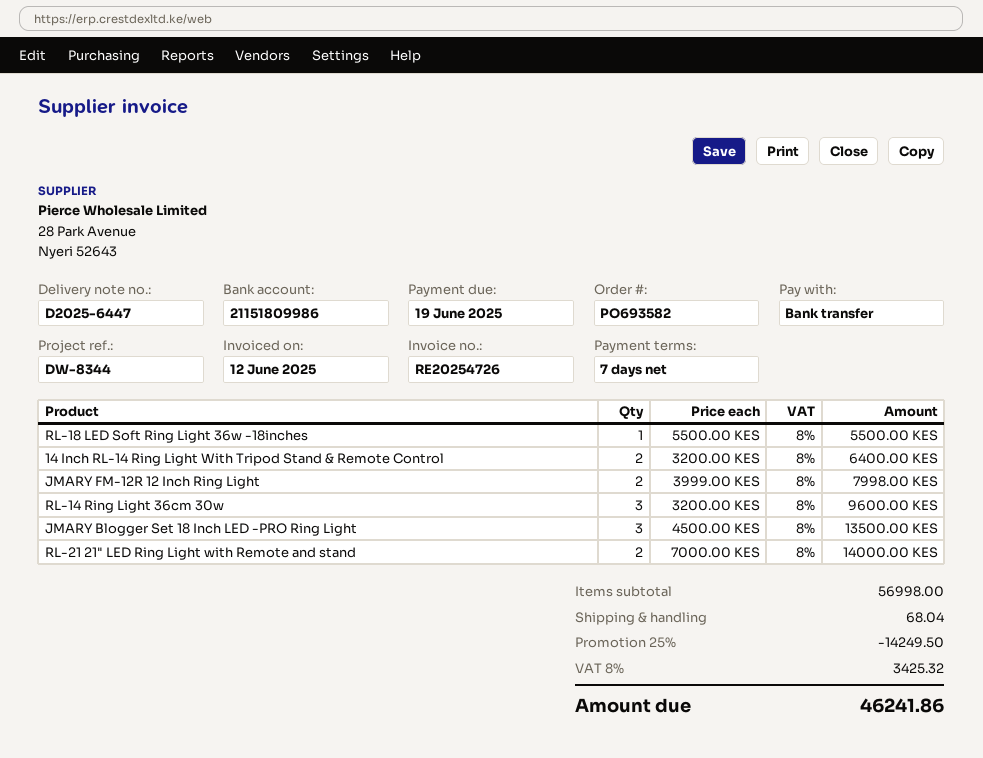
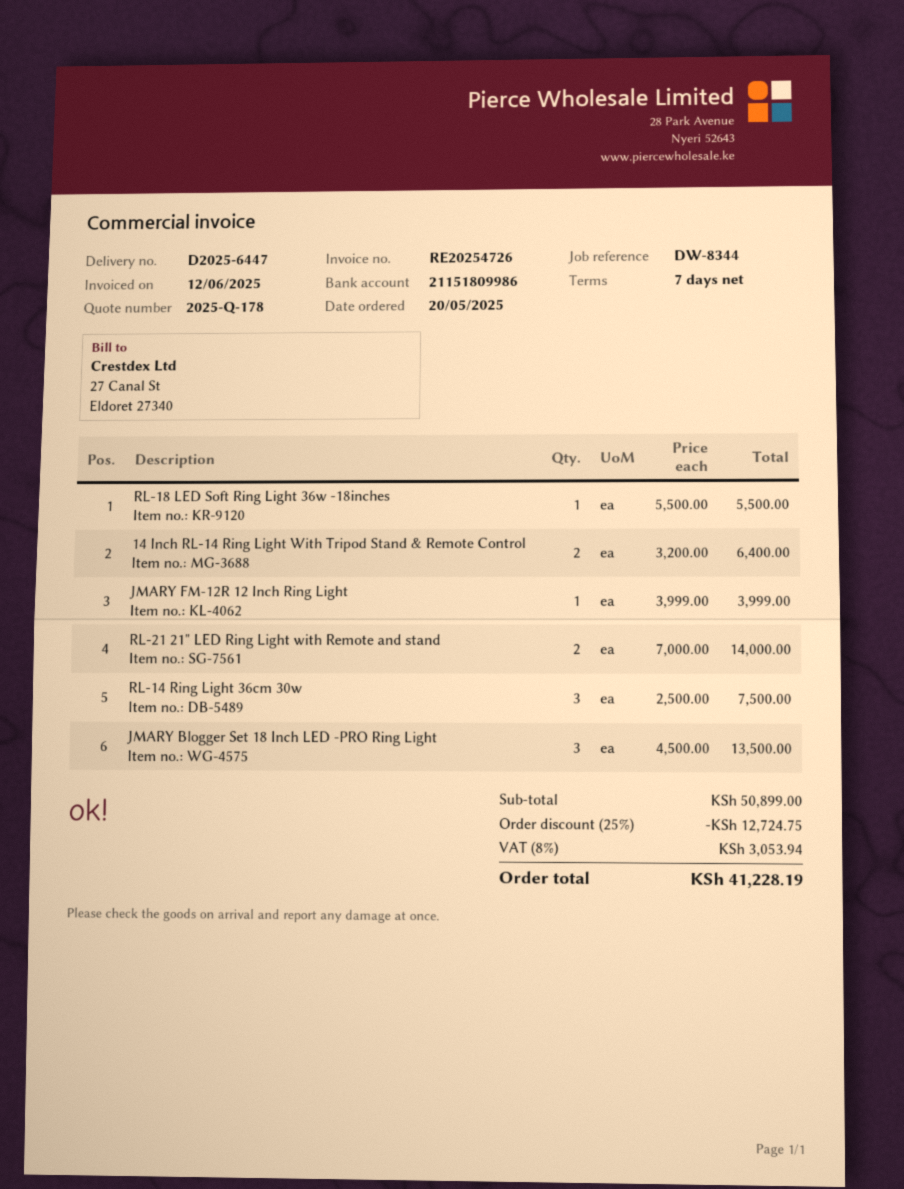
JMARY FM-12R 12 Inch Ring Light: 2 x 3999.00 = 7998.00 -> 1 x 3999.00 = 3999.00
RL-14 Ring Light 36cm 30w: 3 x 3200.00 = 9600.00 -> 3 x 2500.00 = 7500.00
subtotal: 56998.00 -> 50899.00
discount: 25% = 14249.50 -> 25% = 12724.75
shipping: 68.04 -> none
tax: 8% = 3425.32 -> 8% = 3053.94
total: 46241.86 -> 41228.19

